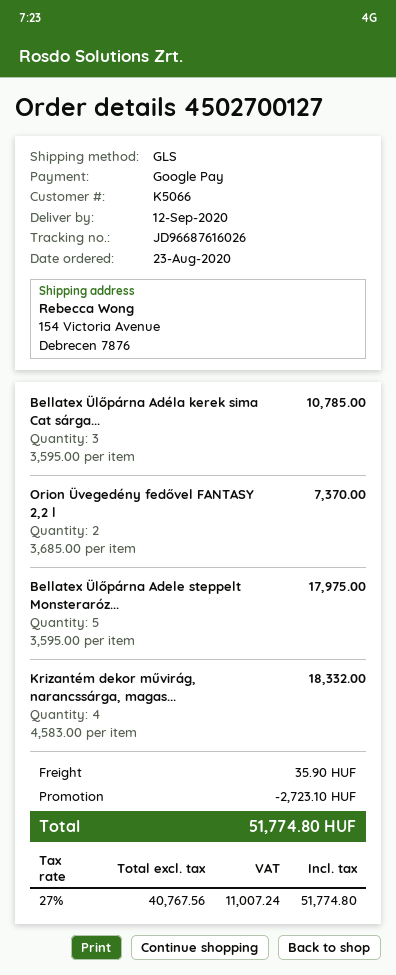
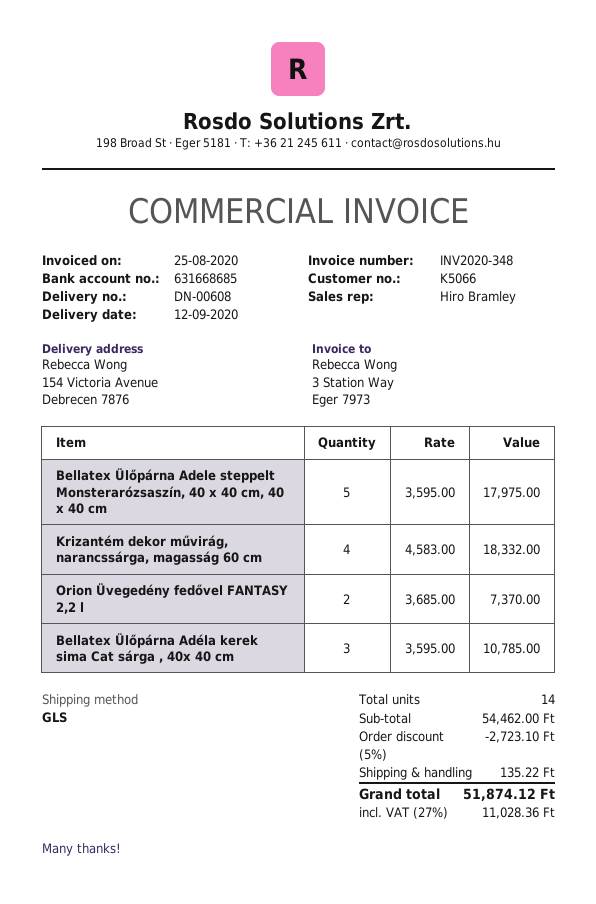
shipping: 35.90 -> 135.22
tax: 27% = 11007.24 -> 27% = 11028.36
total: 51774.80 -> 51874.12

